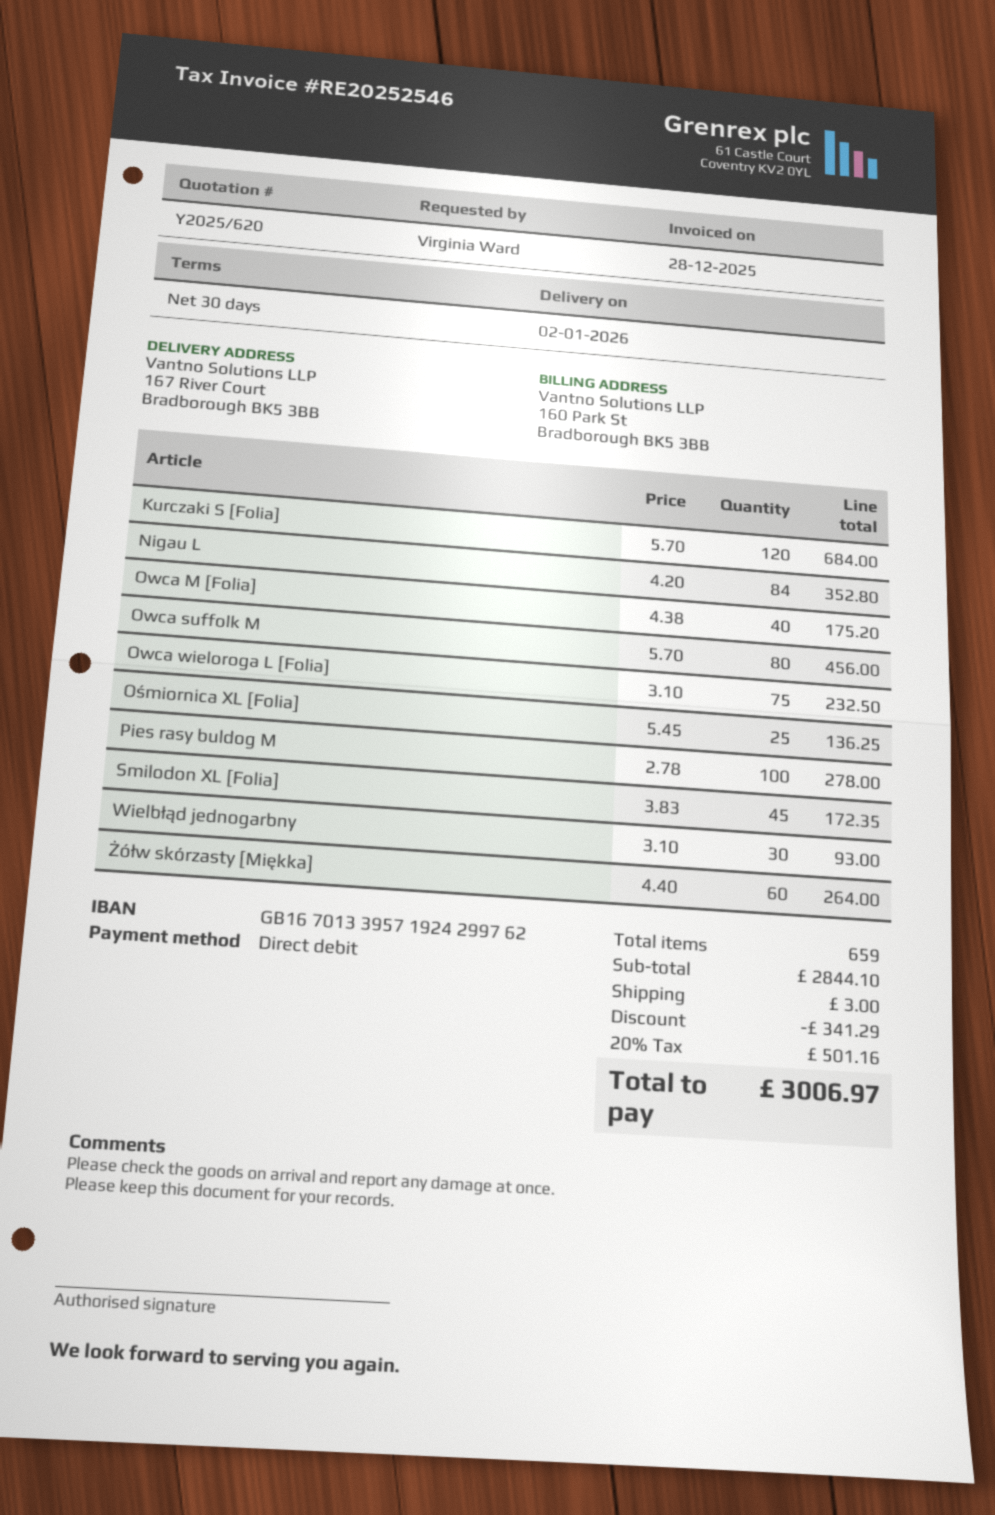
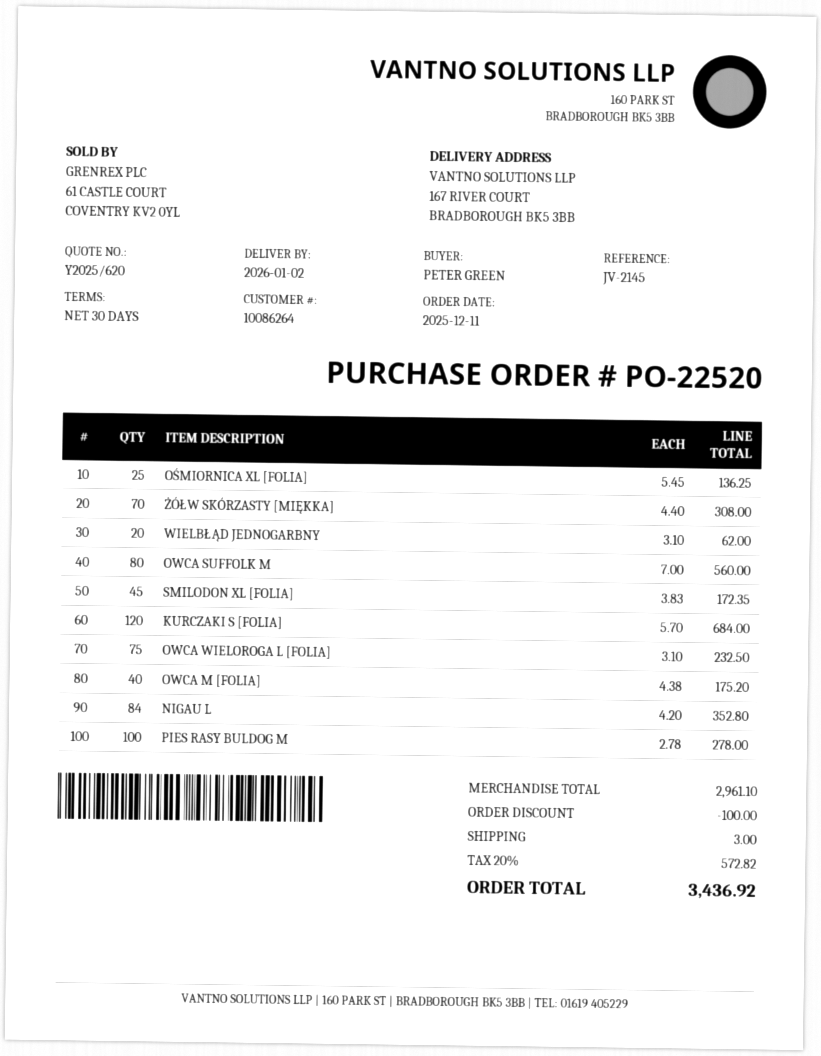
ordered by: Virginia Ward -> PETER GREEN
Owca suffolk M: 80 x 5.70 = 456.00 -> 80 x 7.00 = 560.00
Wielbłąd jednogarbny: 30 x 3.10 = 93.00 -> 20 x 3.10 = 62.00
Żółw skórzasty [Miękka]: 60 x 4.40 = 264.00 -> 70 x 4.40 = 308.00
subtotal: 2844.10 -> 2961.10
discount: 341.29 -> 100.00
tax: 20% = 501.16 -> 20% = 572.82
total: 3006.97 -> 3436.92

